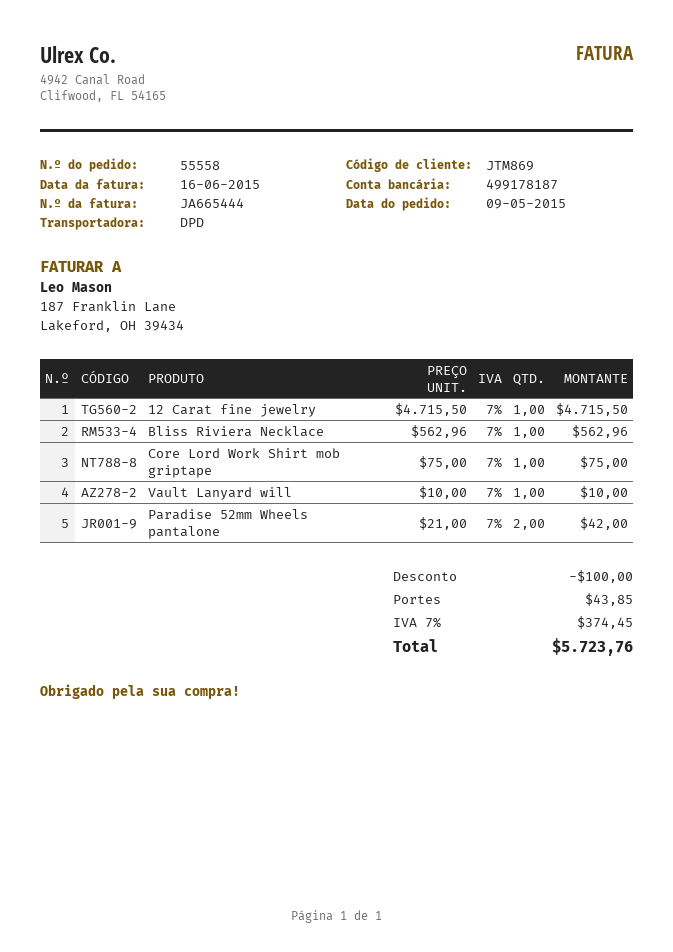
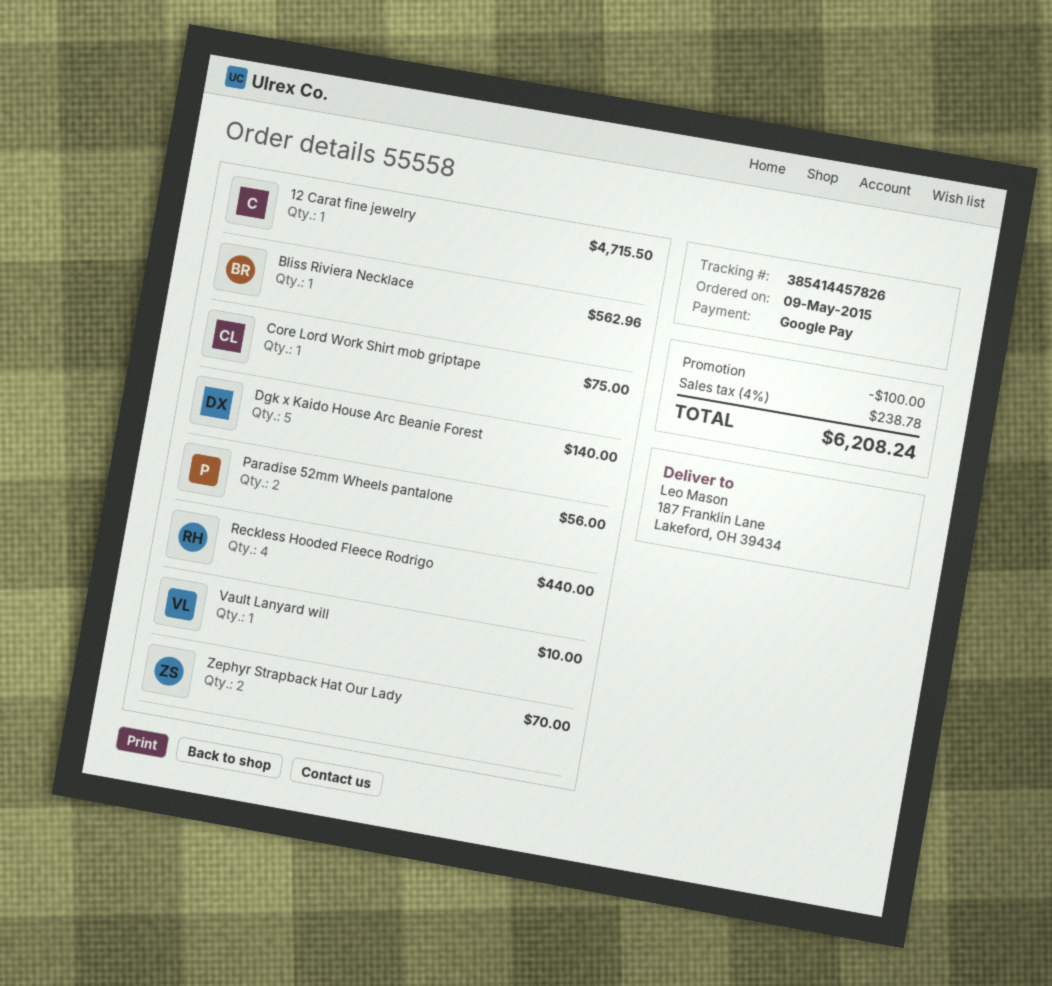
Paradise 52mm Wheels pantalone: 2 for 42.00 -> 2 for 56.00
Dgk x Kaido House Arc Beanie Forest: none -> 5 for 140.00
Reckless Hooded Fleece Rodrigo: none -> 4 for 440.00
Zephyr Strapback Hat Our Lady: none -> 2 for 70.00
shipping: 43.85 -> none
tax: 7% = 374.45 -> 4% = 238.78
total: 5723.76 -> 6208.24

